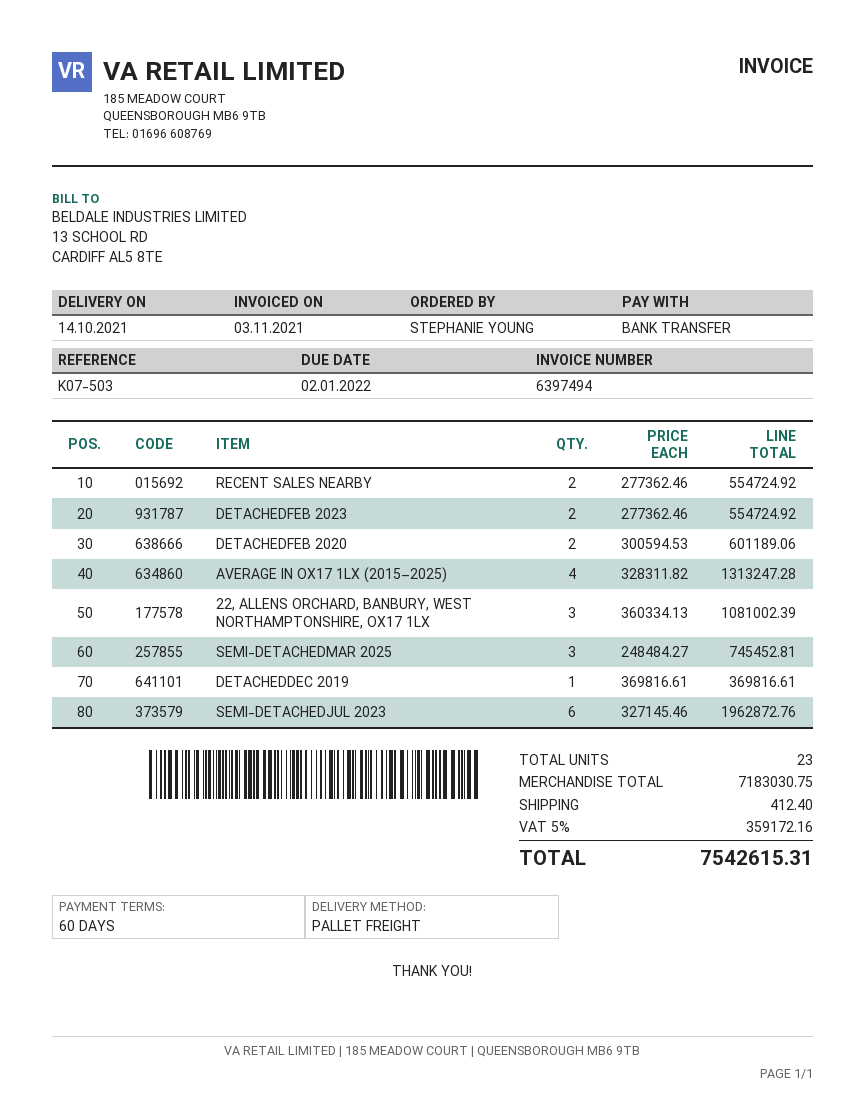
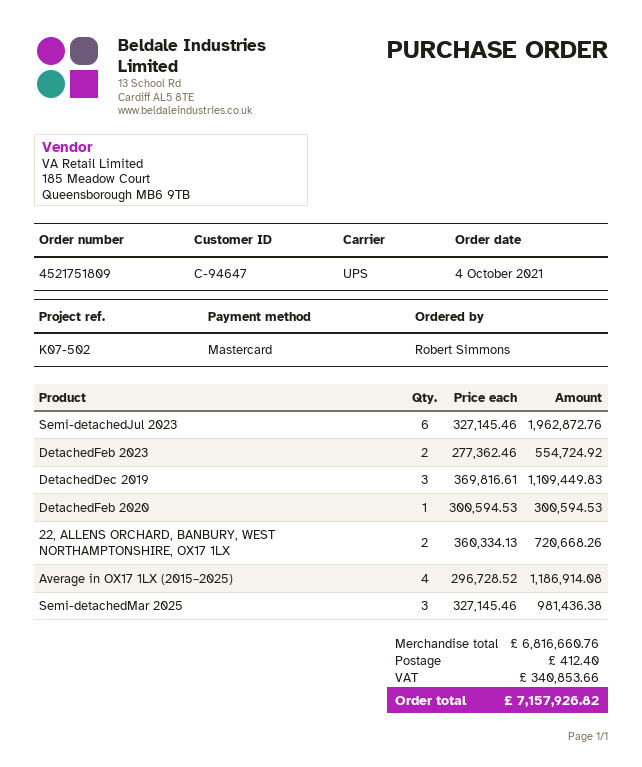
reference: K07-503 -> K07-502
ordered by: STEPHANIE YOUNG -> Robert Simmons
payment method: bank transfer -> Mastercard
shipping method: pallet freight -> UPS
RECENT SALES NEARBY: 2 x 277362.46 = 554724.92 -> none
DETACHEDFEB 2020: 2 x 300594.53 = 601189.06 -> 1 x 300594.53 = 300594.53
AVERAGE IN OX17 1LX (2015–2025): 4 x 328311.82 = 1313247.28 -> 4 x 296728.52 = 1186914.08
22, ALLENS ORCHARD, BANBURY, WEST NORTHAMPTONSHIRE, OX17 1LX: 3 x 360334.13 = 1081002.39 -> 2 x 360334.13 = 720668.26
SEMI-DETACHEDMAR 2025: 3 x 248484.27 = 745452.81 -> 3 x 327145.46 = 981436.38
DETACHEDDEC 2019: 1 x 369816.61 = 369816.61 -> 3 x 369816.61 = 1109449.83
subtotal: 7183030.75 -> 6816660.76
tax: 359172.16 -> 340853.66
total: 7542615.31 -> 7157926.82

